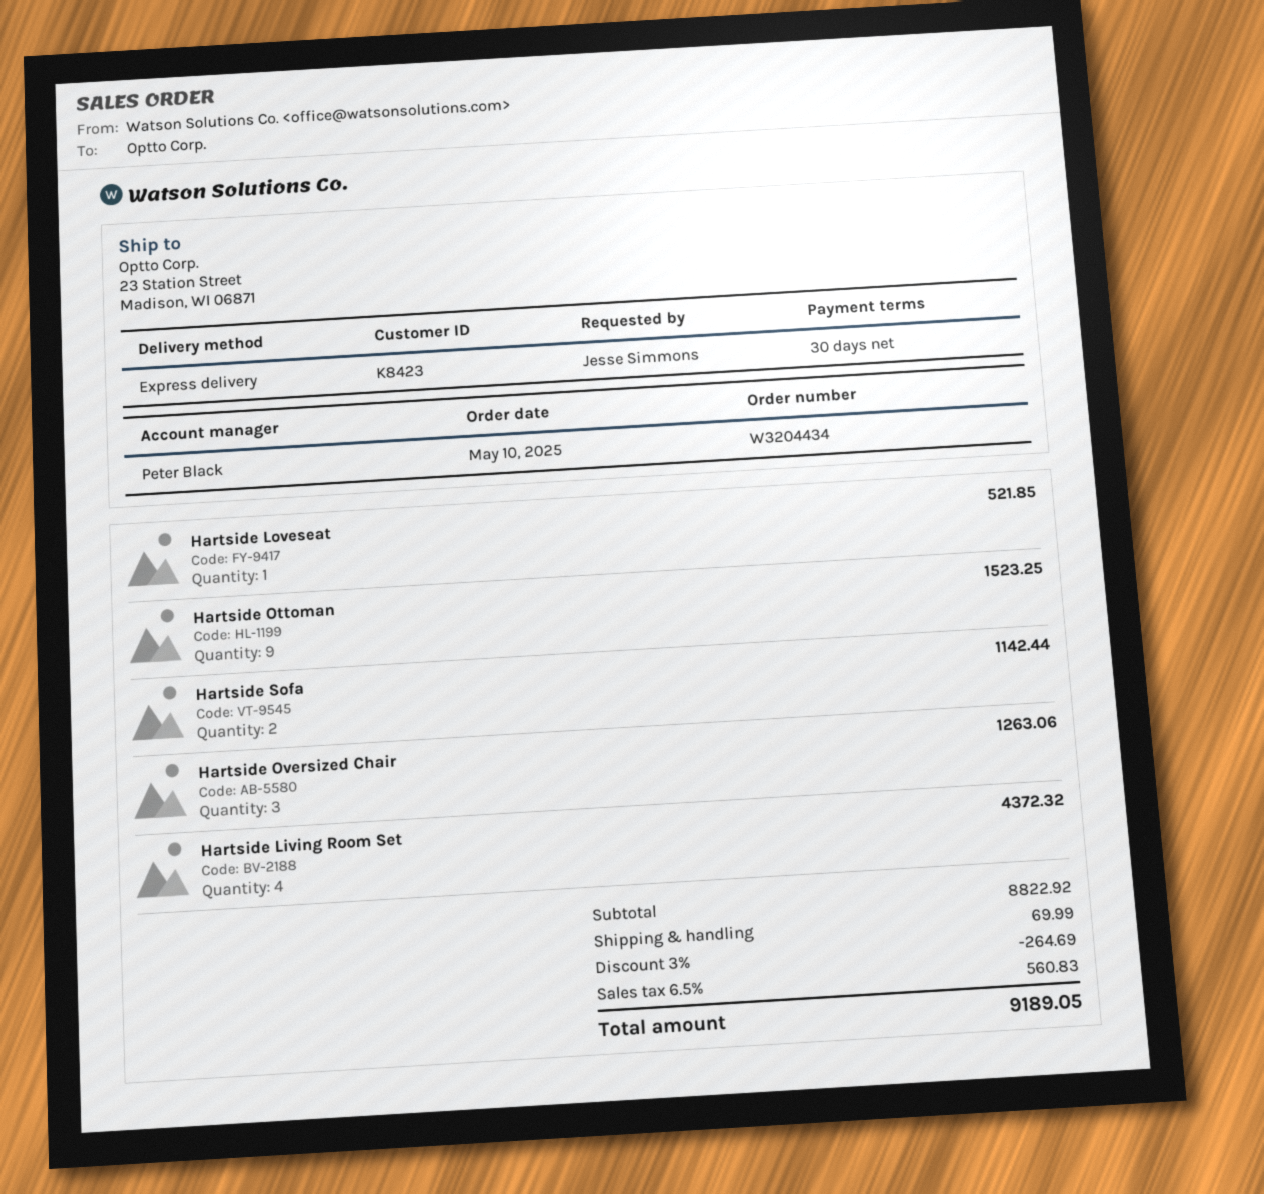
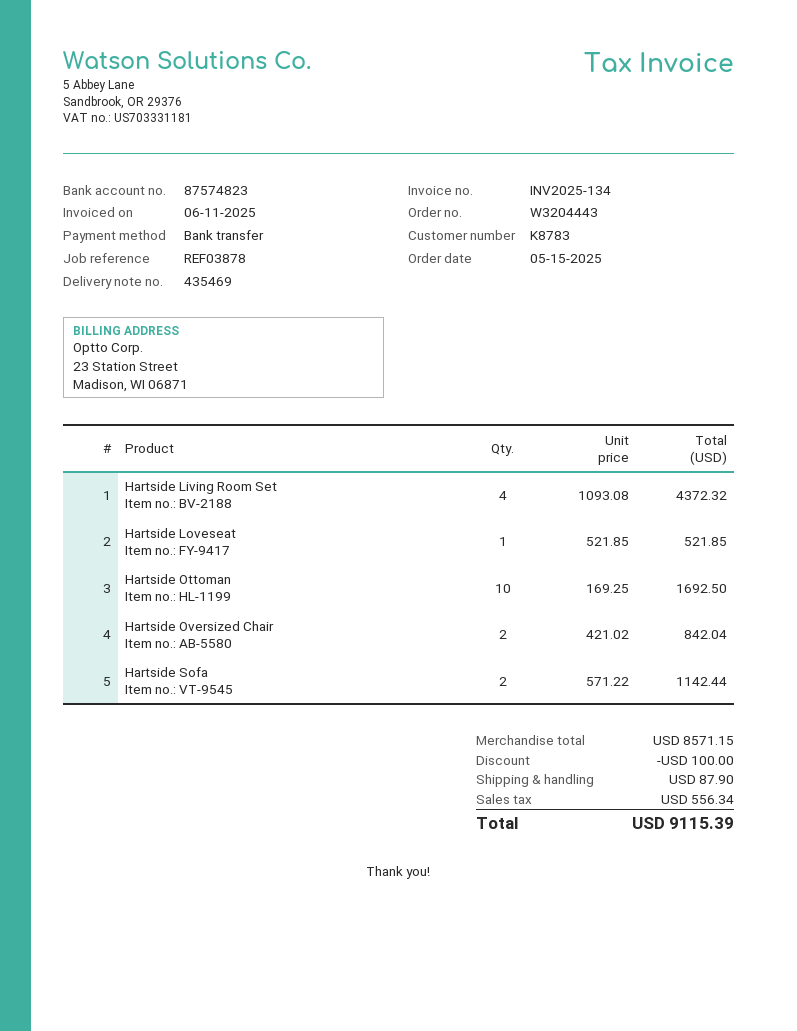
order number: W3204434 -> W3204443
order date: 2025-05-10 -> 2025-05-15
customer number: K8423 -> K8783
Hartside Ottoman: 9 for 1523.25 -> 10 for 1692.50
Hartside Oversized Chair: 3 for 1263.06 -> 2 for 842.04
subtotal: 8822.92 -> 8571.15
discount: 264.69 -> 100.00
shipping: 69.99 -> 87.90
tax: 560.83 -> 556.34
total: 9189.05 -> 9115.39

